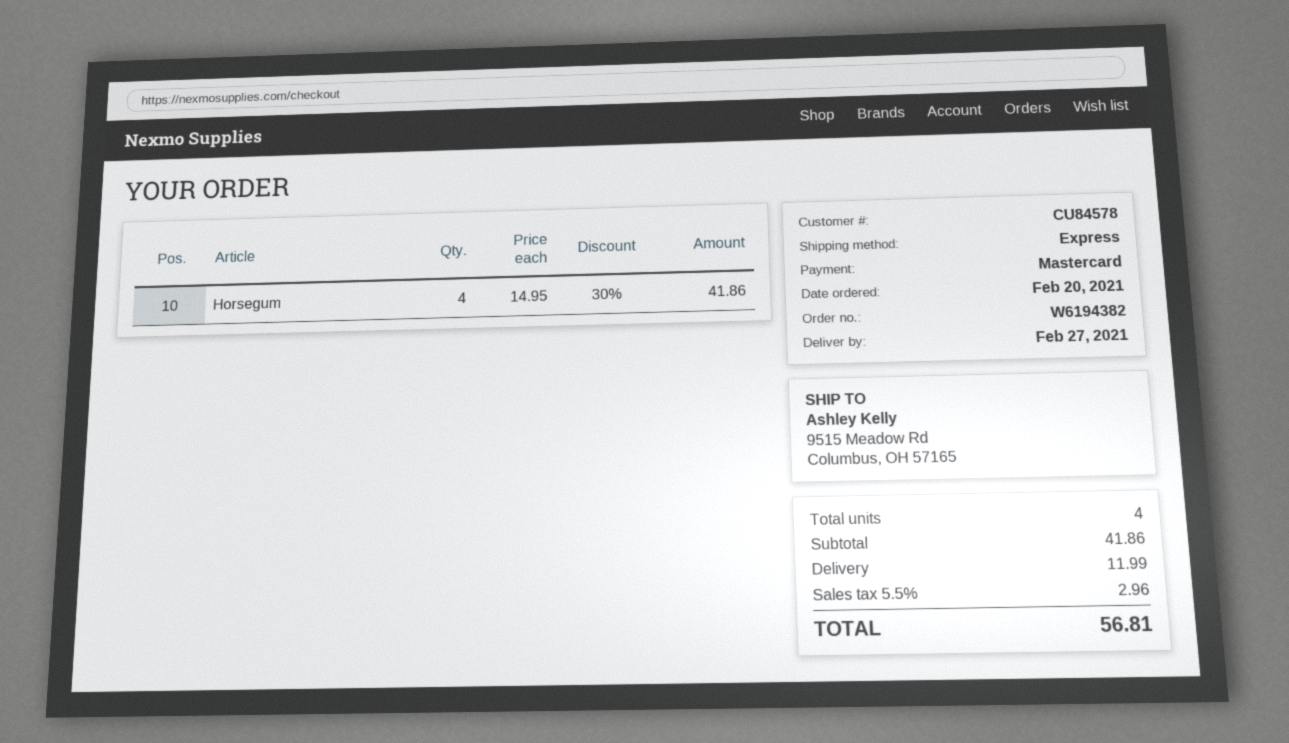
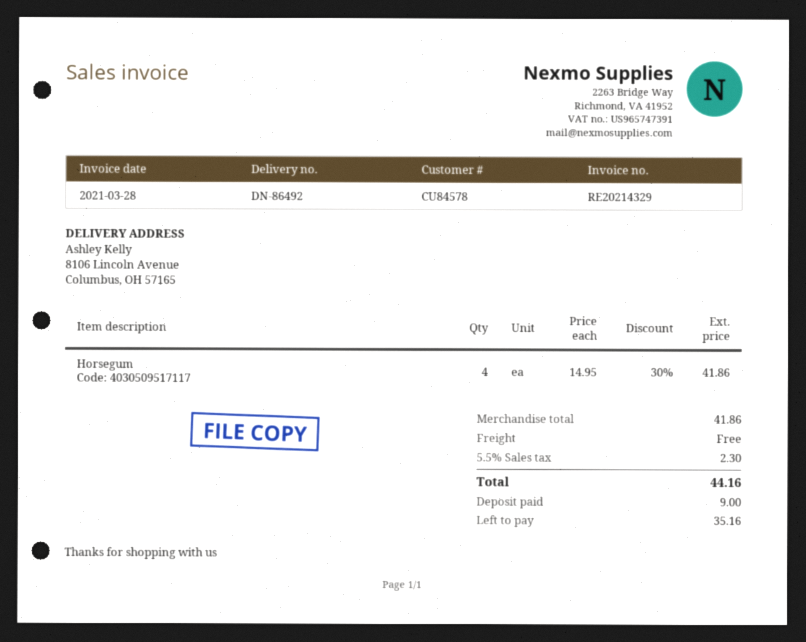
ship to: 9515 Meadow Rd, Columbus, OH 57165 -> 8106 Lincoln Avenue, Columbus, OH 57165
shipping: 11.99 -> 0.00
tax: 5.5% = 2.96 -> 5.5% = 2.30
total: 56.81 -> 44.16

